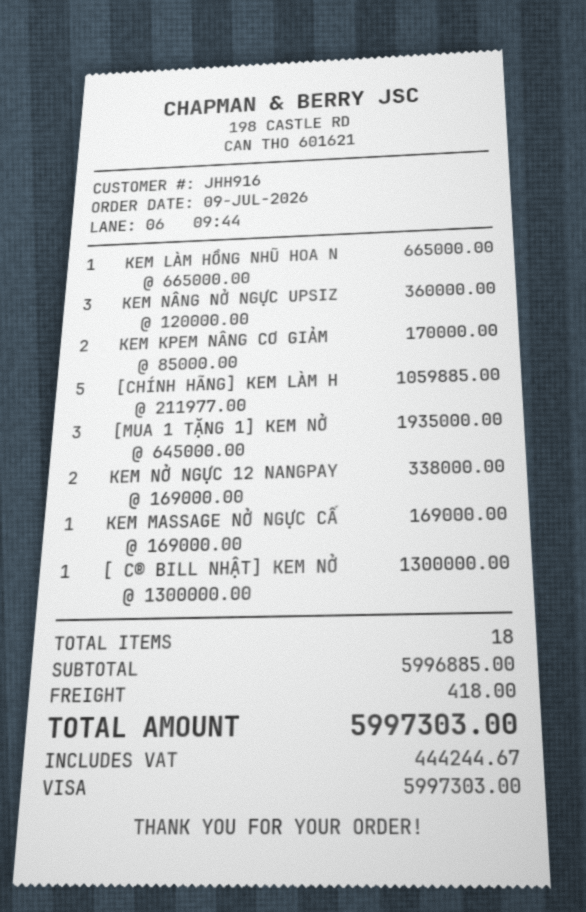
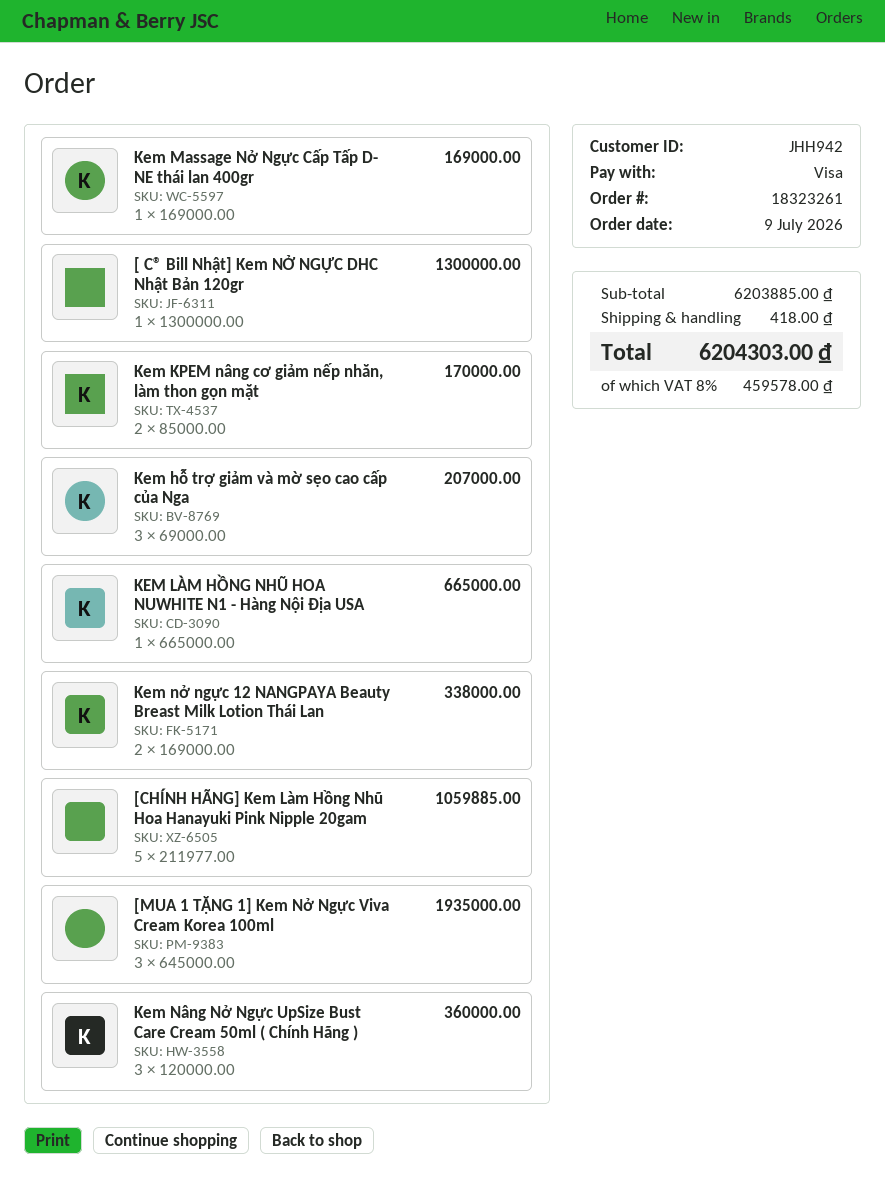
customer number: JHH916 -> JHH942
Kem hỗ trợ giảm và mờ sẹo cao cấp của Nga: none -> 3 x 69000.00 = 207000.00
subtotal: 5996885.00 -> 6203885.00
tax: 444244.67 -> 459578.00
total: 5997303.00 -> 6204303.00

